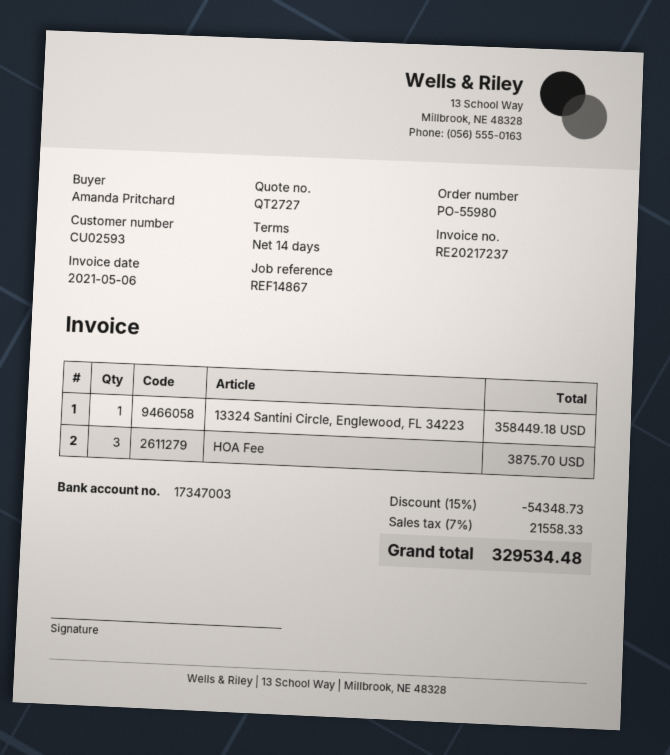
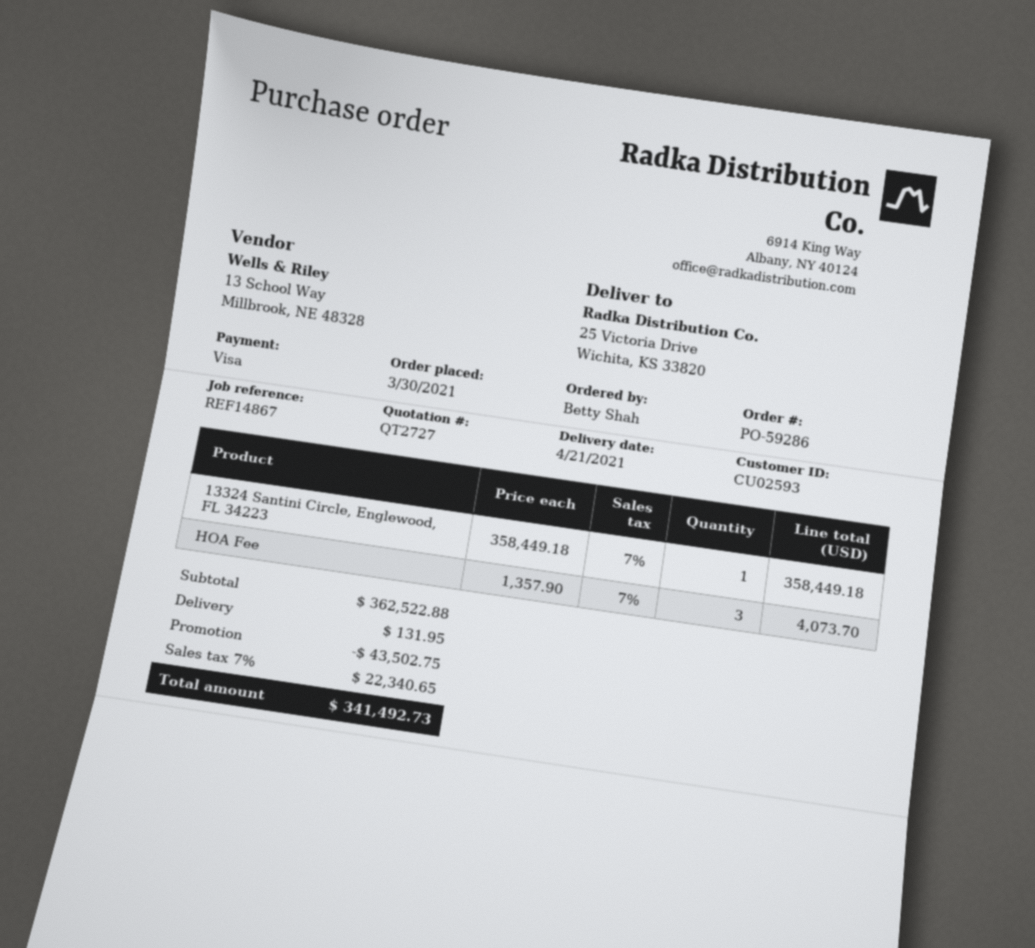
order number: PO-55980 -> PO-59286
ordered by: Amanda Pritchard -> Betty Shah
HOA Fee: 3 for 3875.70 -> 3 for 4073.70
discount: 54348.73 -> 43502.75
shipping: none -> 131.95
tax: 7% = 21558.33 -> 7% = 22340.65
total: 329534.48 -> 341492.73

